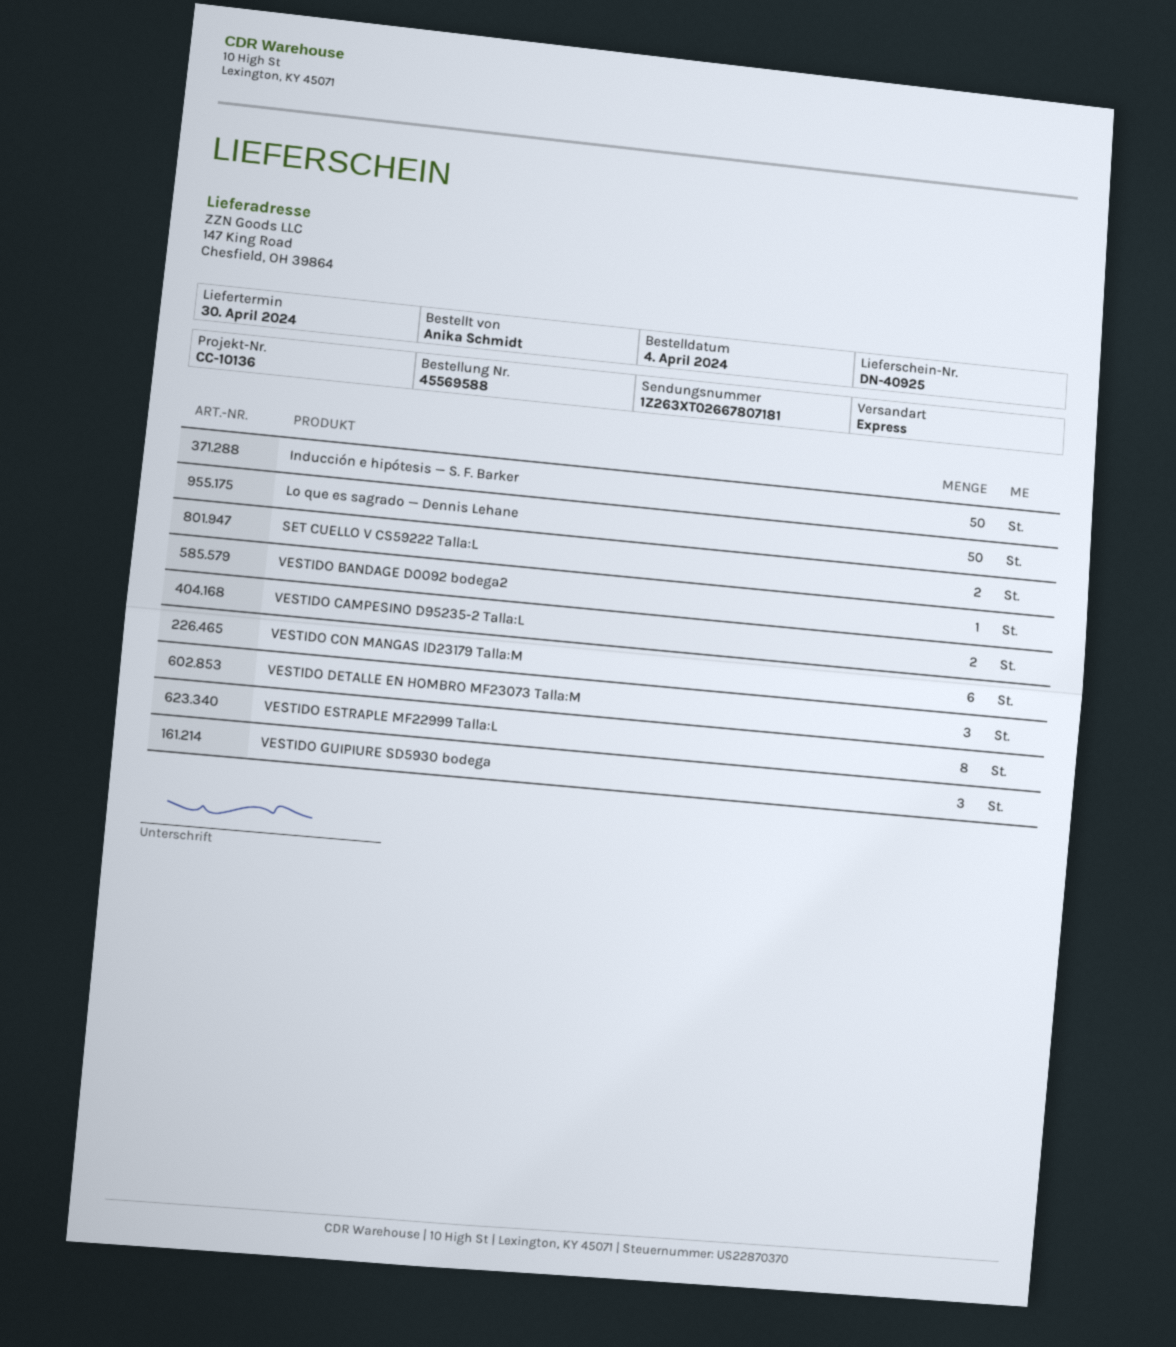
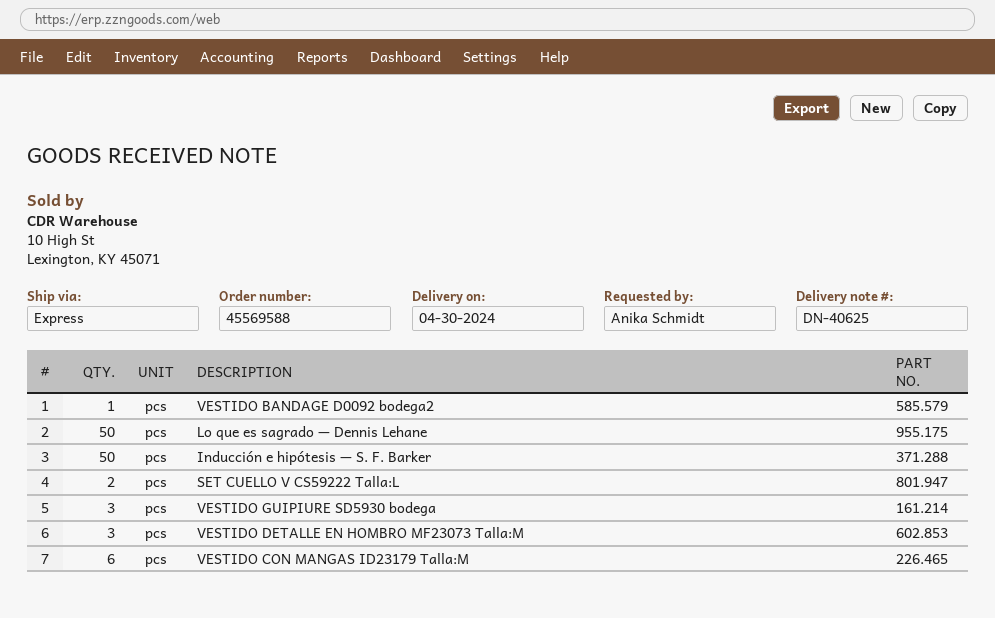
delivery note number: DN-40925 -> DN-40625
VESTIDO CAMPESINO D95235-2 Talla:L: 2 -> none
VESTIDO ESTRAPLE MF22999 Talla:L: 8 -> none

